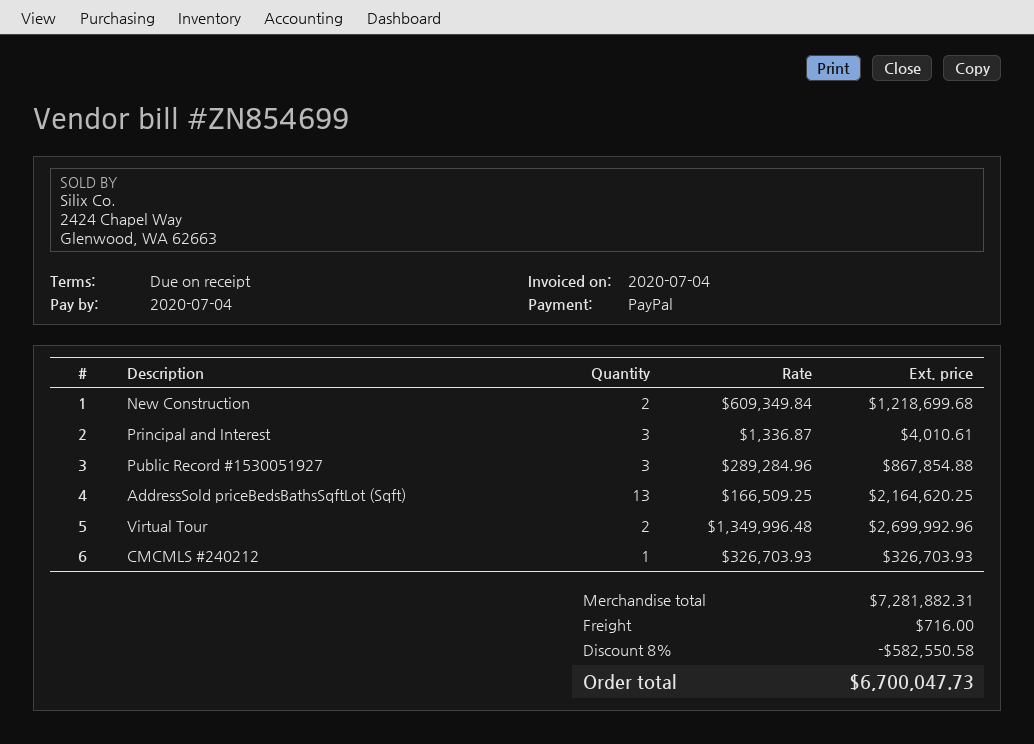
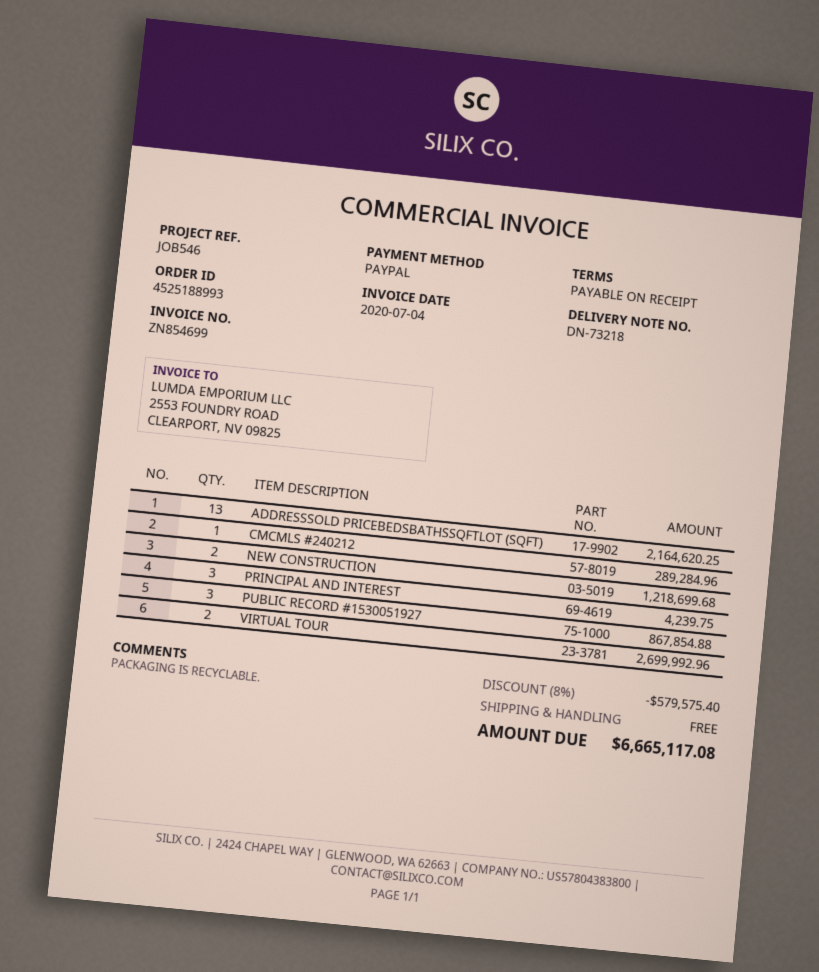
Principal and Interest: 3 for 4010.61 -> 3 for 4239.75
CMCMLS #240212: 1 for 326703.93 -> 1 for 289284.96
discount: 8% = 582550.58 -> 8% = 579575.40
shipping: 716.00 -> 0.00
total: 6700047.73 -> 6665117.08

